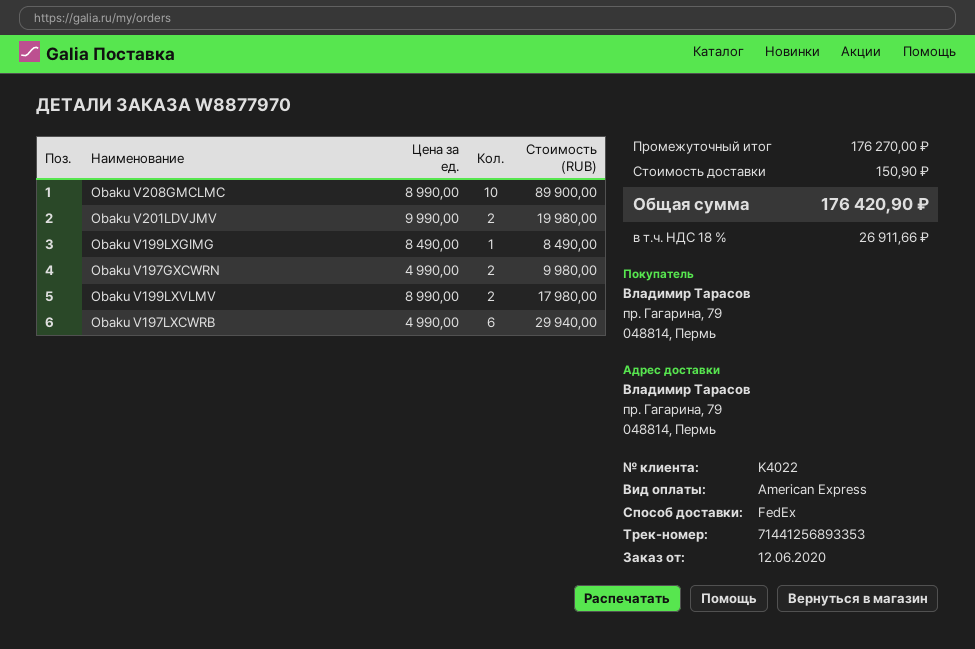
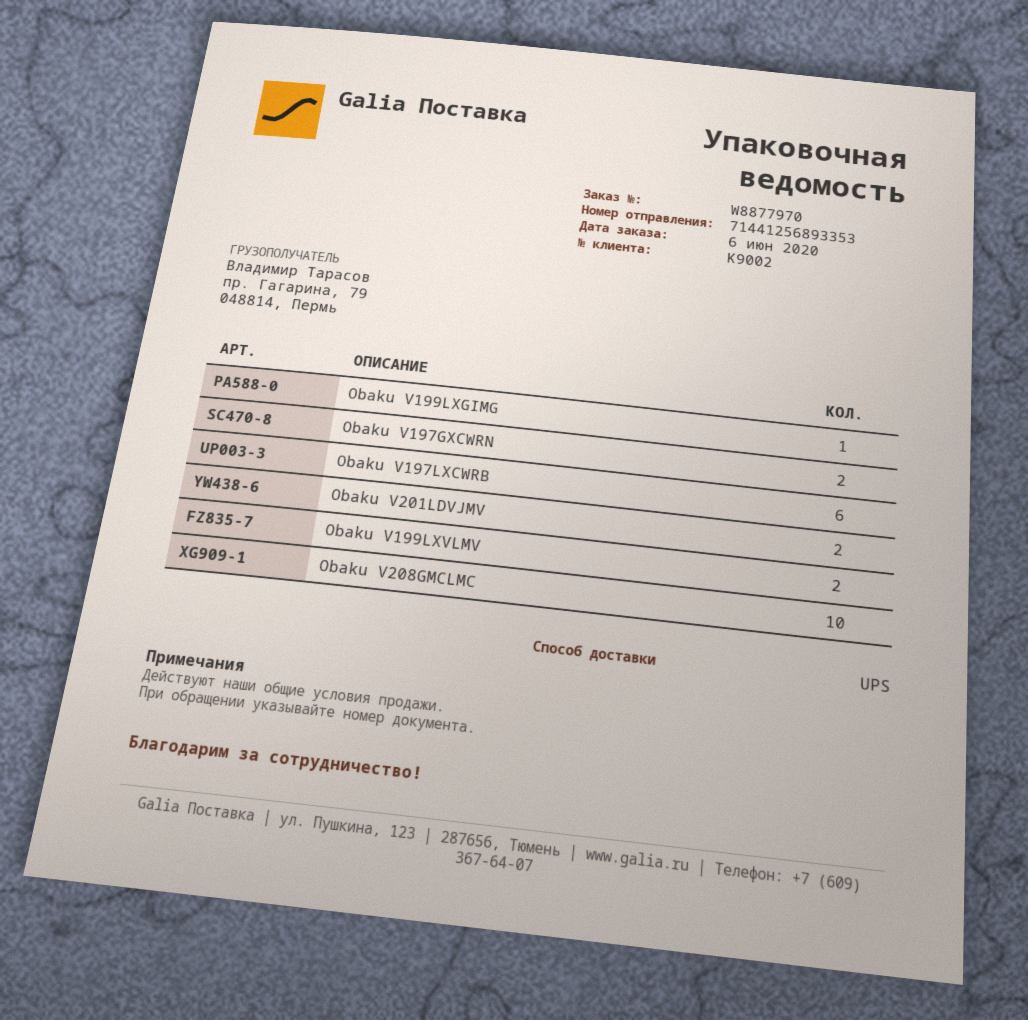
order date: 2020-06-12 -> 2020-06-06
customer number: K4022 -> K9002
shipping method: FedEx -> UPS

